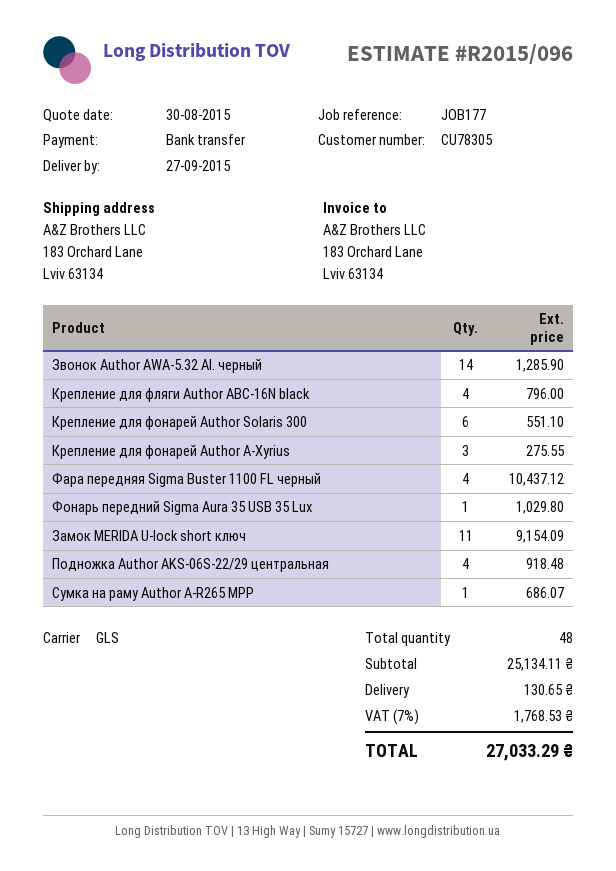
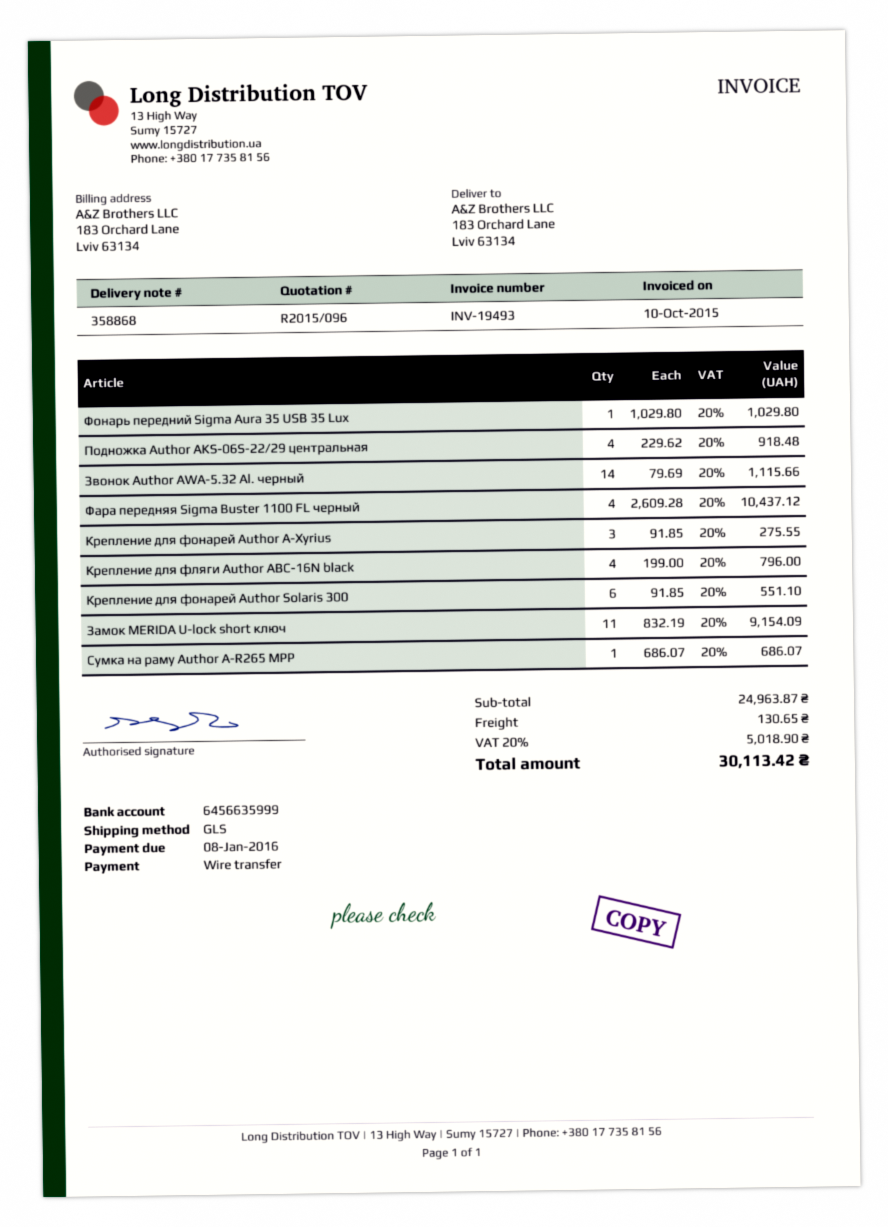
Звонок Author AWA-5.32 Al. черный: 14 for 1285.90 -> 14 for 1115.66
subtotal: 25134.11 -> 24963.87
tax: 7% = 1768.53 -> 20% = 5018.90
total: 27033.29 -> 30113.42

